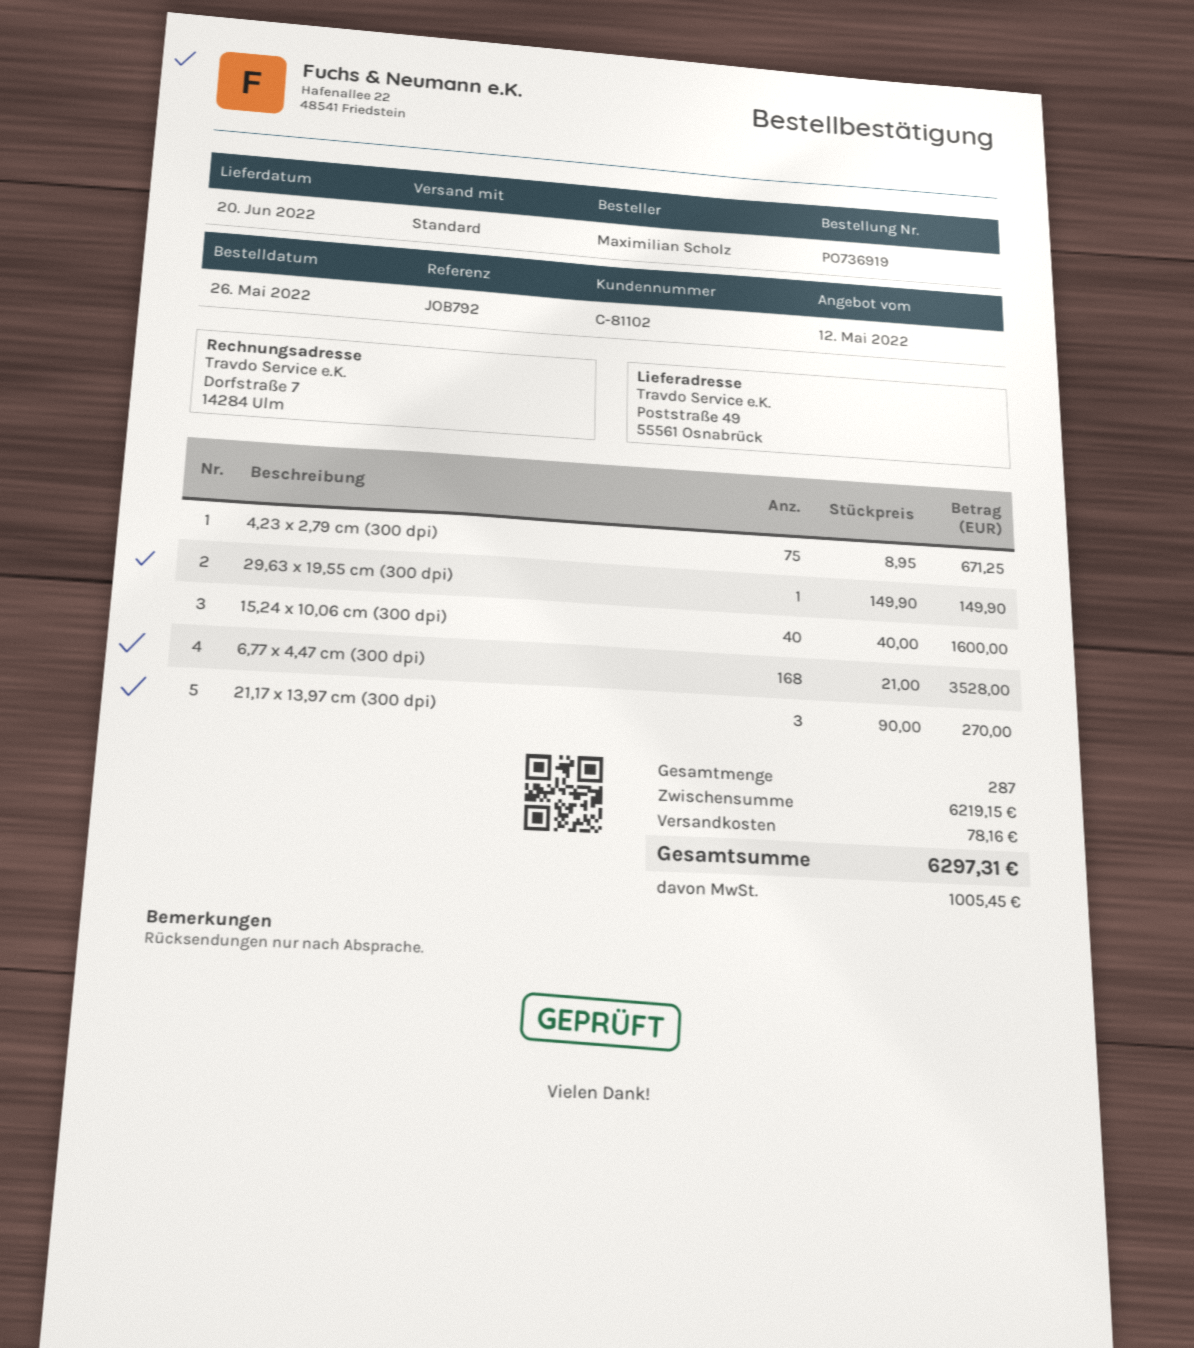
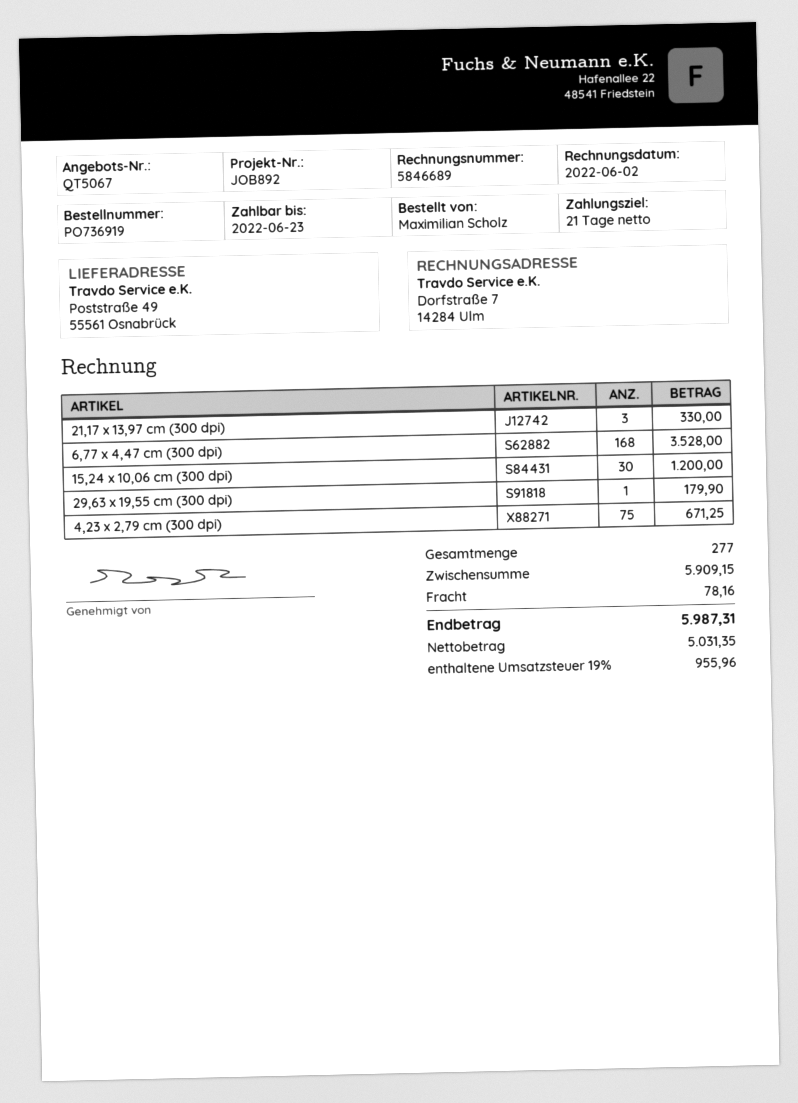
reference: JOB792 -> JOB892
29,63 x 19,55 cm (300 dpi): 1 for 149.90 -> 1 for 179.90
15,24 x 10,06 cm (300 dpi): 40 for 1600.00 -> 30 for 1200.00
21,17 x 13,97 cm (300 dpi): 3 for 270.00 -> 3 for 330.00
total quantity: 287 -> 277
subtotal: 6219.15 -> 5909.15
tax: 1005.45 -> 955.96
total: 6297.31 -> 5987.31

